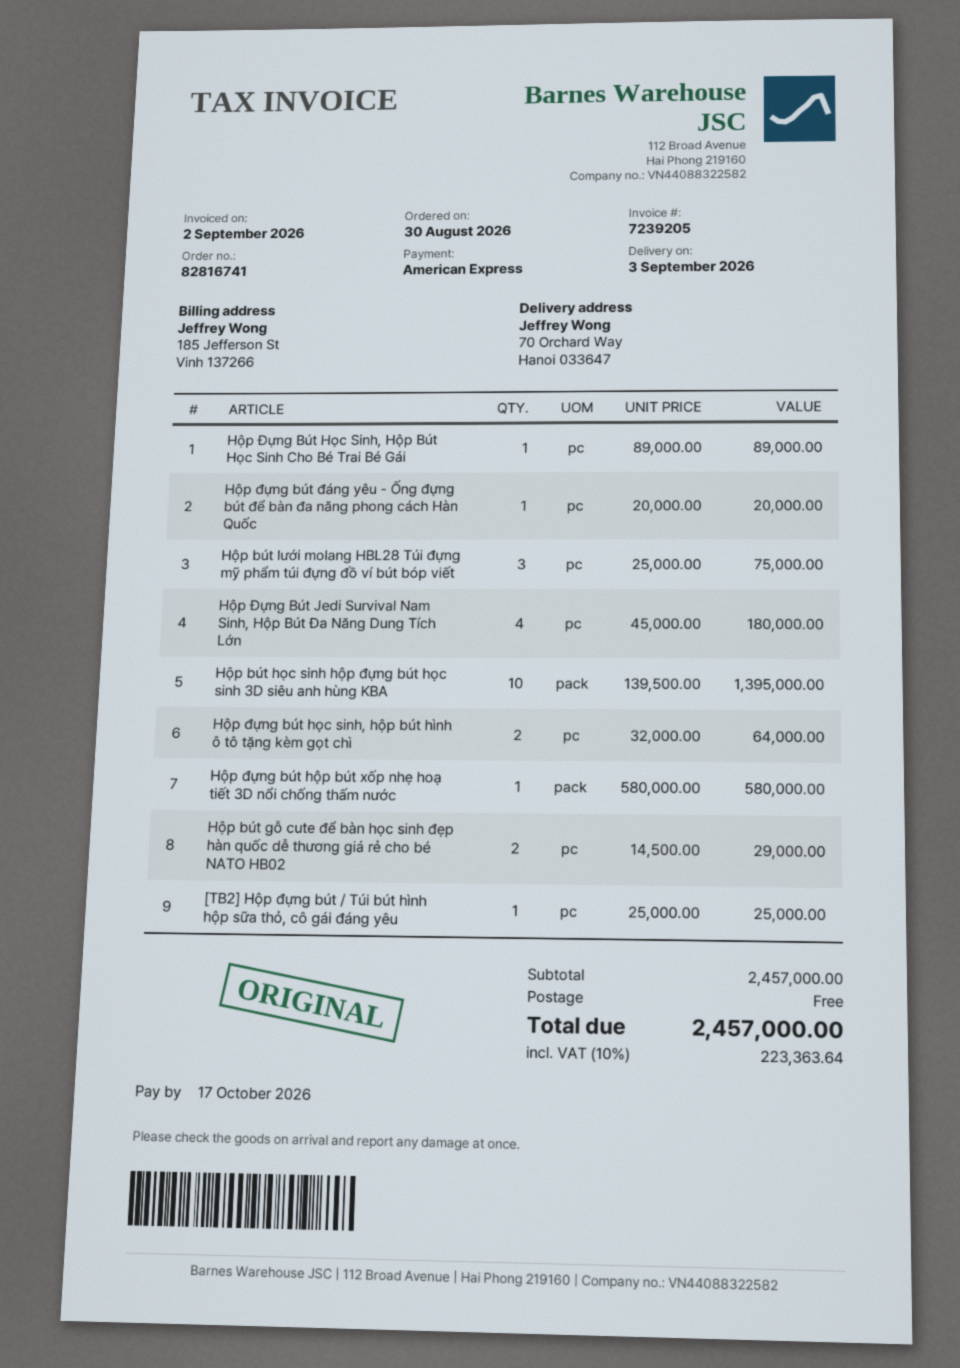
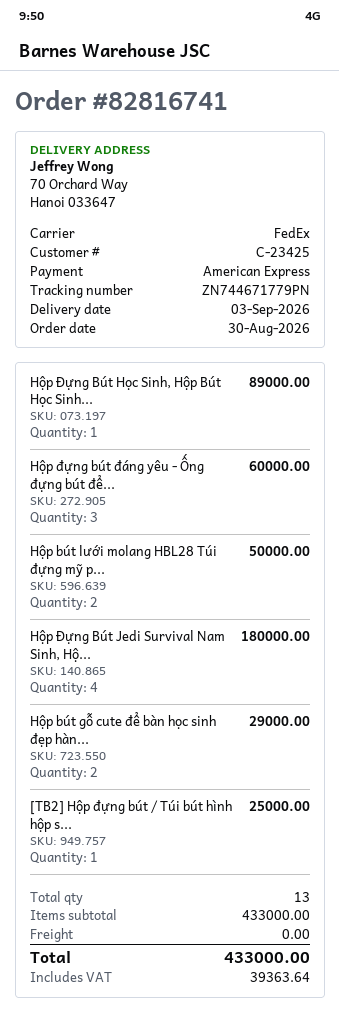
Hộp đựng bút đáng yêu - Ống đựng bút để bàn đa năng phong cách Hàn Quốc: 1 for 20000.00 -> 3 for 60000.00
Hộp bút lưới molang HBL28 Túi đựng mỹ phẩm túi đựng đồ ví bút bóp viết: 3 for 75000.00 -> 2 for 50000.00
Hộp bút học sinh hộp đựng bút học sinh 3D siêu anh hùng KBA: 10 for 1395000.00 -> none
Hộp đựng bút học sinh, hộp bút hình ô tô tặng kèm gọt chì: 2 for 64000.00 -> none
Hộp đựng bút hộp bút xốp nhẹ hoạ tiết 3D nổi chống thấm nước: 1 for 580000.00 -> none
subtotal: 2457000.00 -> 433000.00
tax: 223363.64 -> 39363.64
total: 2457000.00 -> 433000.00

